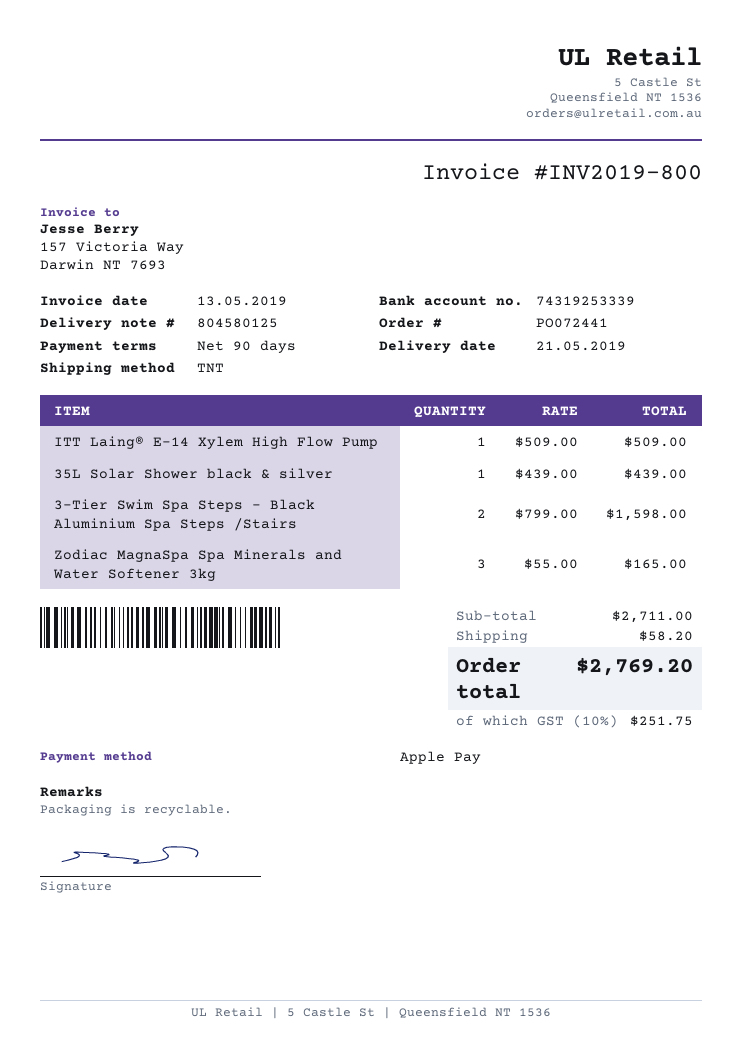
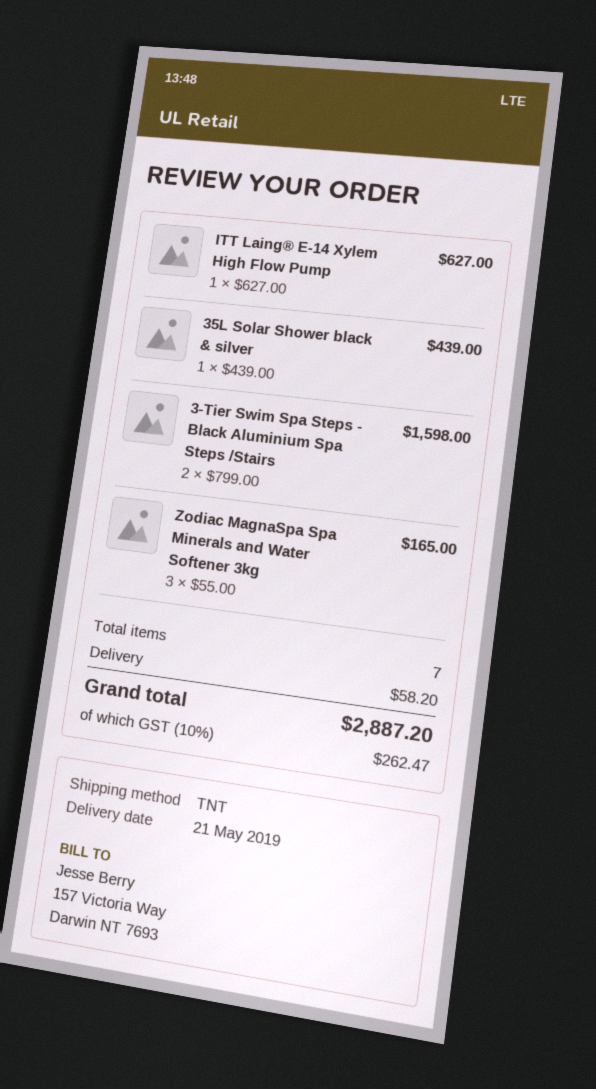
ITT Laing® E-14 Xylem High Flow Pump: 1 x 509.00 = 509.00 -> 1 x 627.00 = 627.00
tax: 10% = 251.75 -> 10% = 262.47
total: 2769.20 -> 2887.20

